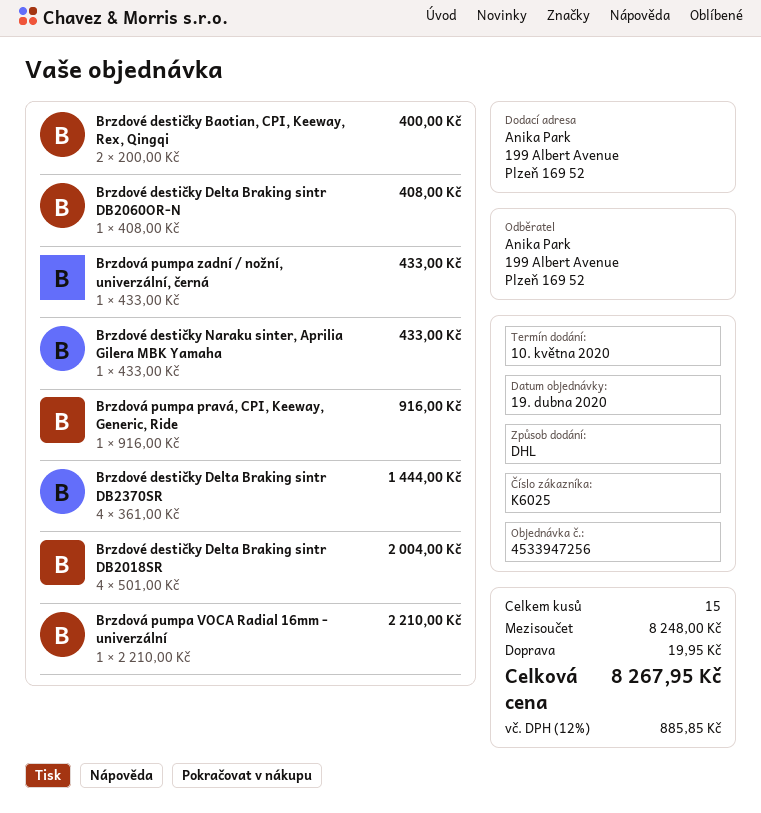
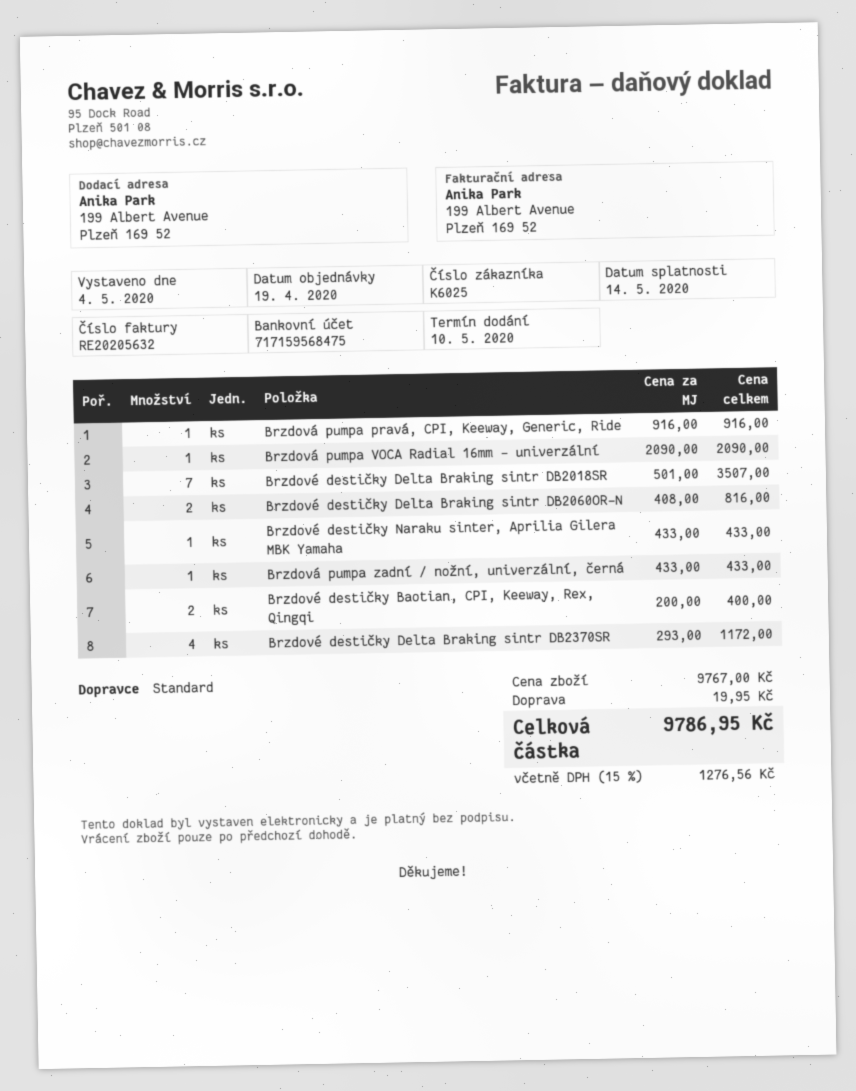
shipping method: DHL -> standard
Brzdové destičky Delta Braking sintr DB2060OR-N: 1 x 408.00 = 408.00 -> 2 x 408.00 = 816.00
Brzdové destičky Delta Braking sintr DB2370SR: 4 x 361.00 = 1444.00 -> 4 x 293.00 = 1172.00
Brzdové destičky Delta Braking sintr DB2018SR: 4 x 501.00 = 2004.00 -> 7 x 501.00 = 3507.00
Brzdová pumpa VOCA Radial 16mm - univerzální: 1 x 2210.00 = 2210.00 -> 1 x 2090.00 = 2090.00
subtotal: 8248.00 -> 9767.00
tax: 12% = 885.85 -> 15% = 1276.56
total: 8267.95 -> 9786.95

